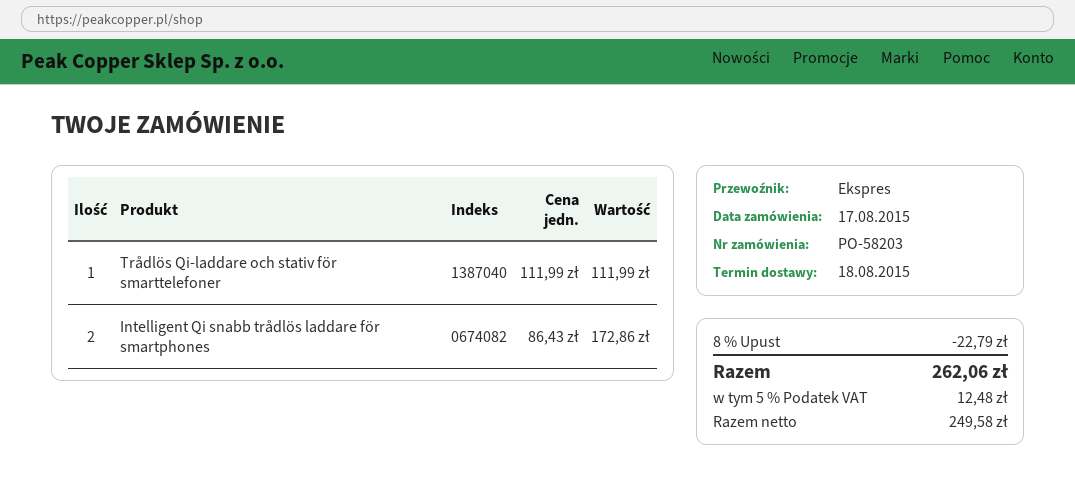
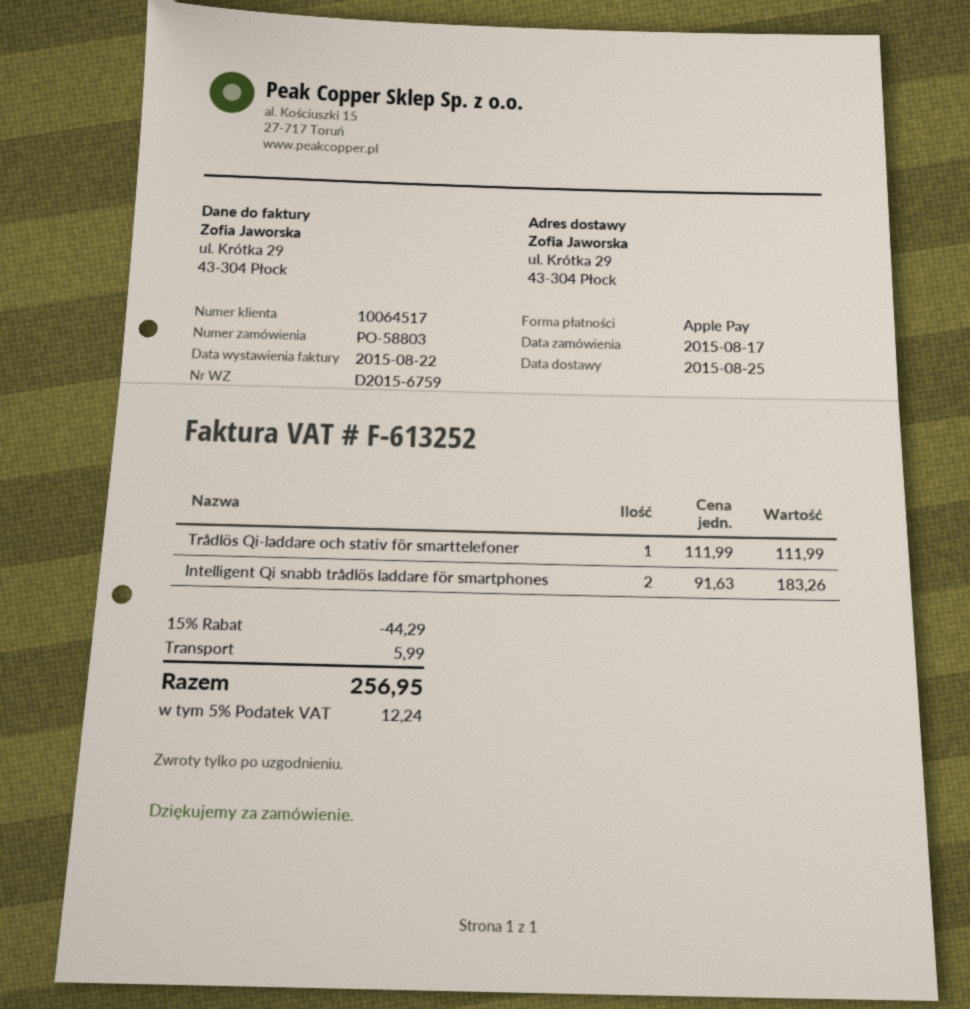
order number: PO-58203 -> PO-58803
delivery date: 2015-08-18 -> 2015-08-25
Intelligent Qi snabb trådlös laddare för smartphones: 2 x 86.43 = 172.86 -> 2 x 91.63 = 183.26
discount: 8% = 22.79 -> 15% = 44.29
shipping: none -> 5.99
tax: 5% = 12.48 -> 5% = 12.24
total: 262.06 -> 256.95

